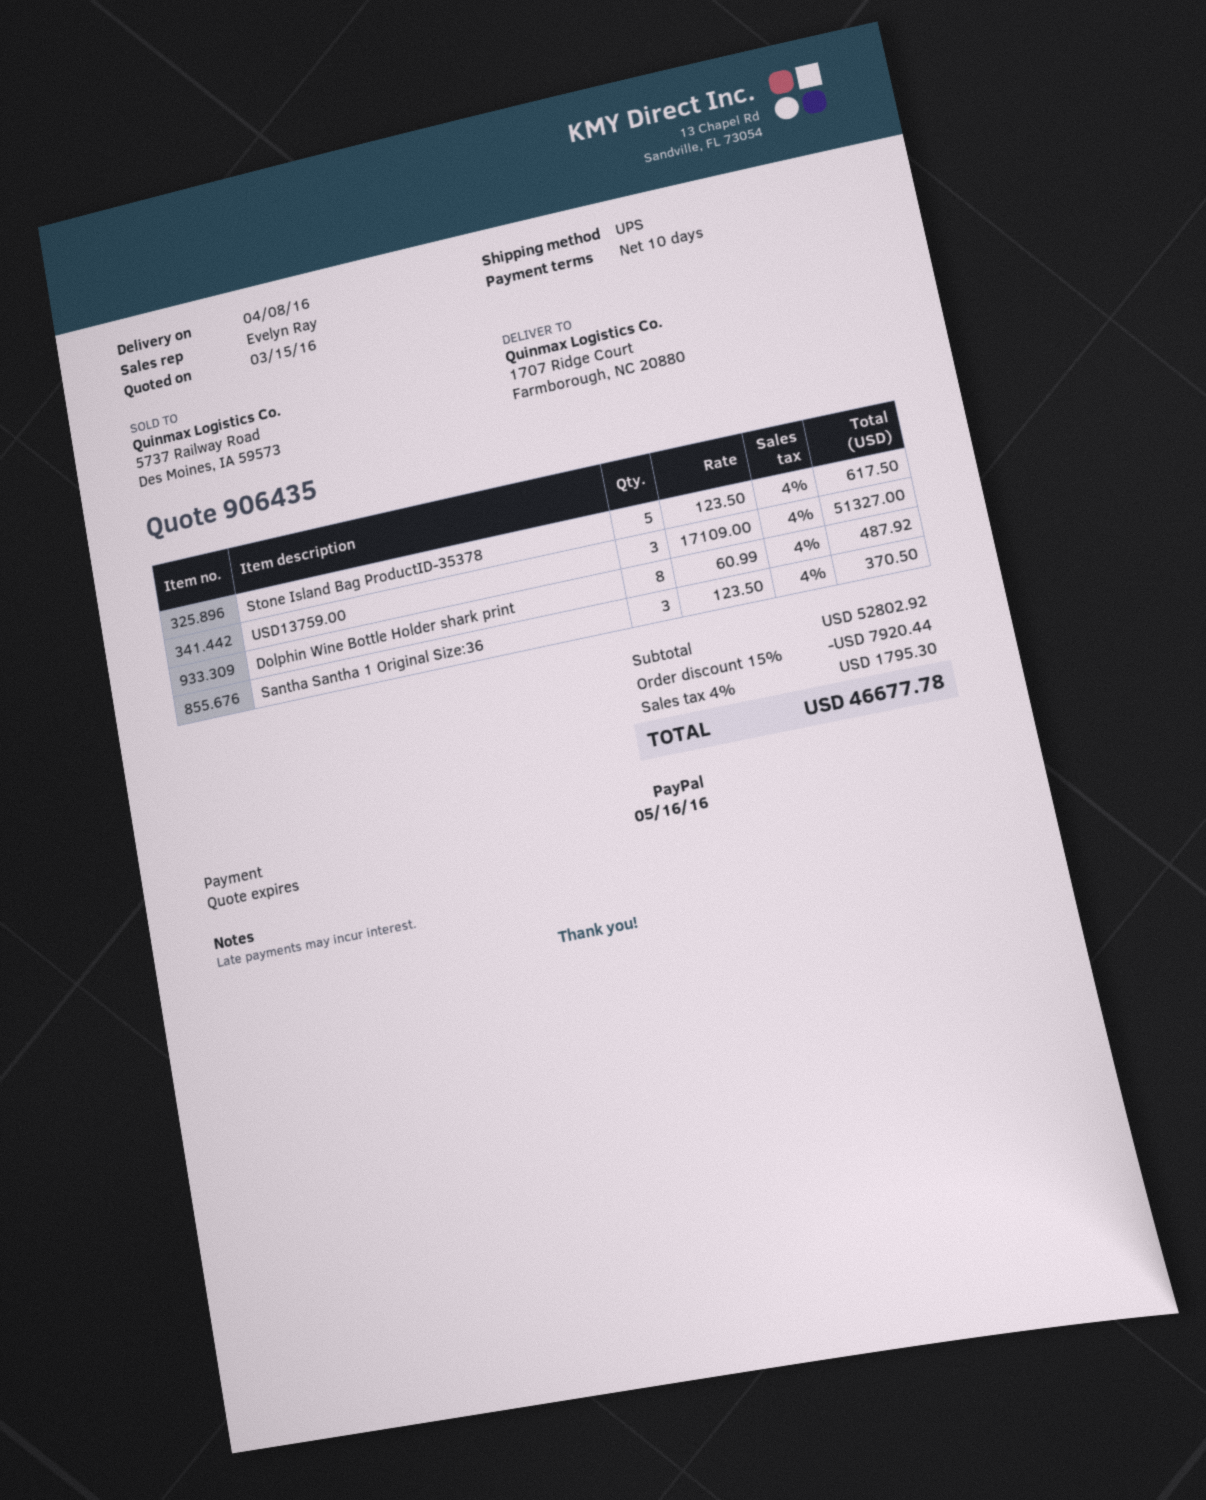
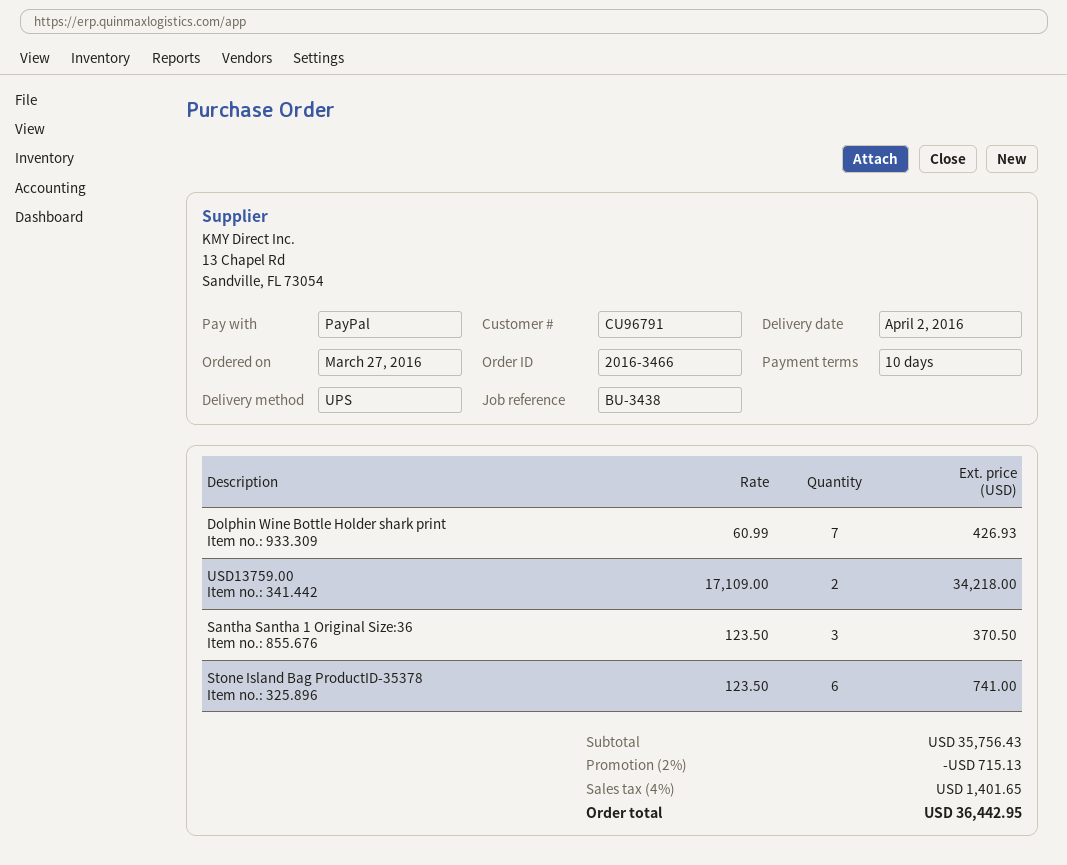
delivery date: 2016-04-08 -> 2016-04-02
Stone Island Bag ProductID-35378: 5 x 123.50 = 617.50 -> 6 x 123.50 = 741.00
USD13759.00: 3 x 17109.00 = 51327.00 -> 2 x 17109.00 = 34218.00
Dolphin Wine Bottle Holder shark print: 8 x 60.99 = 487.92 -> 7 x 60.99 = 426.93
subtotal: 52802.92 -> 35756.43
discount: 15% = 7920.44 -> 2% = 715.13
tax: 4% = 1795.30 -> 4% = 1401.65
total: 46677.78 -> 36442.95

